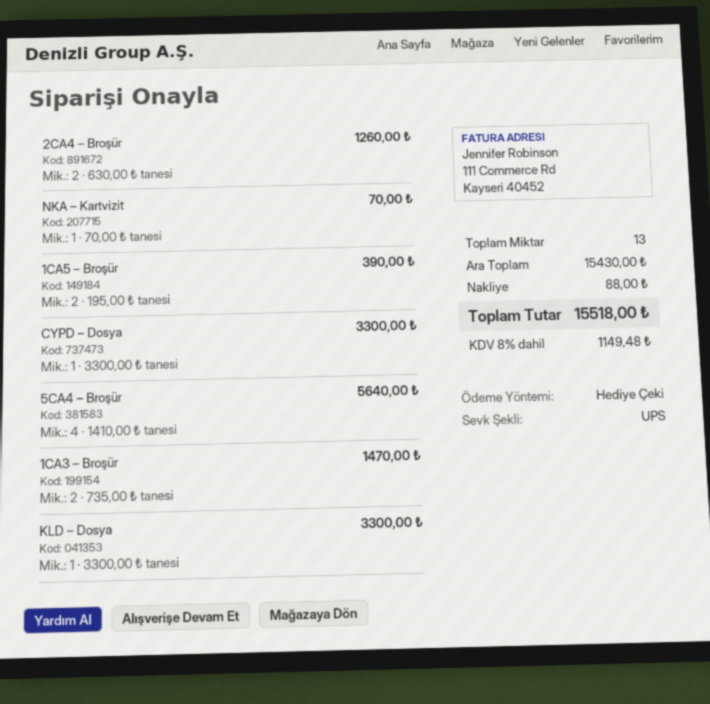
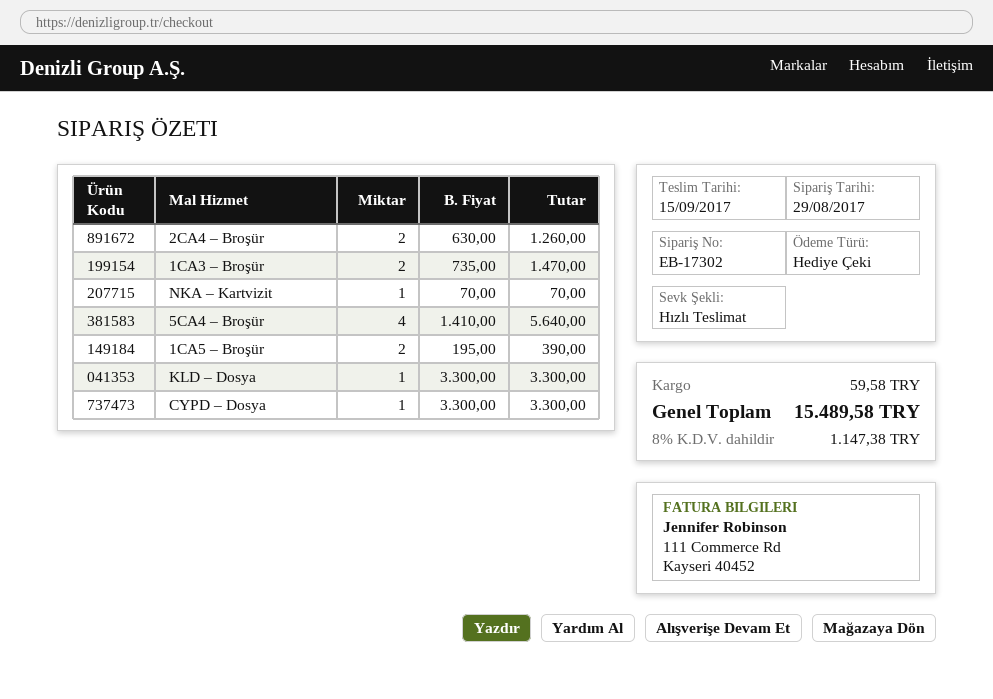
shipping method: UPS -> express
shipping: 88.00 -> 59.58
tax: 8% = 1149.48 -> 8% = 1147.38
total: 15518.00 -> 15489.58

